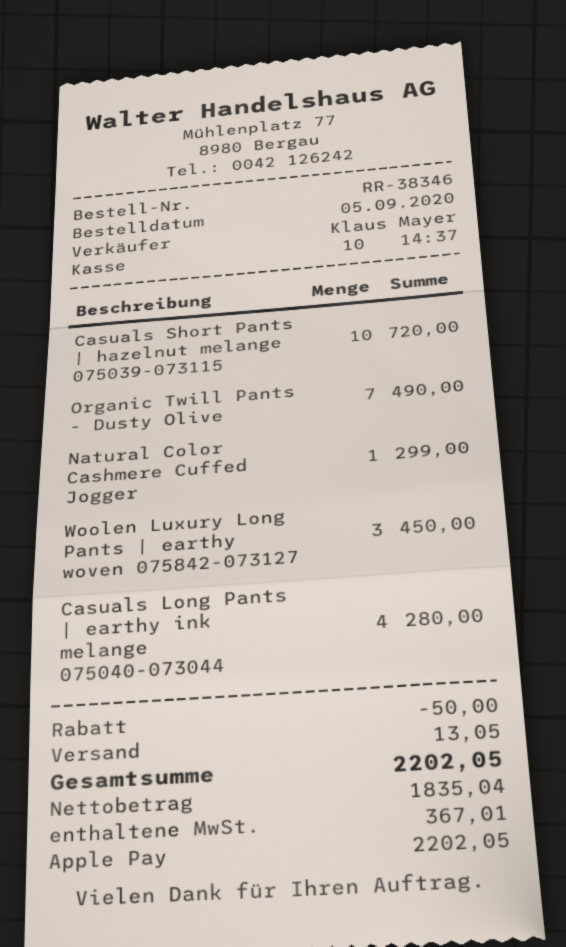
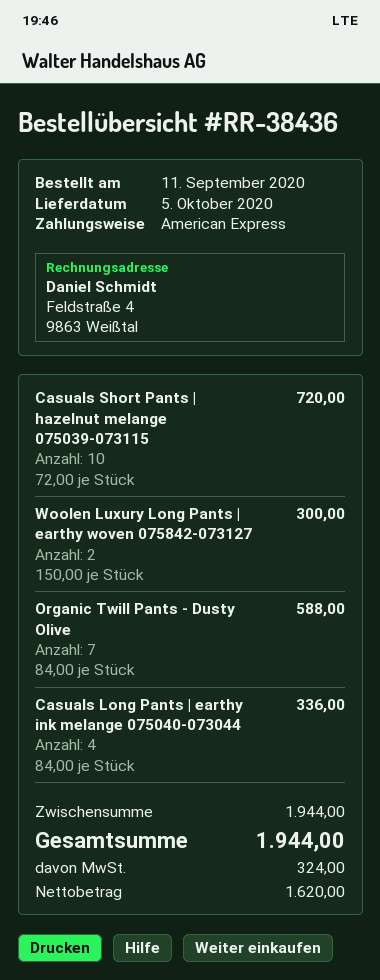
order number: RR-38346 -> RR-38436
order date: 2020-09-05 -> 2020-09-11
payment method: Apple Pay -> American Express
Organic Twill Pants - Dusty Olive: 7 for 490.00 -> 7 for 588.00
Natural Color Cashmere Cuffed Jogger: 1 for 299.00 -> none
Woolen Luxury Long Pants | earthy woven 075842-073127: 3 for 450.00 -> 2 for 300.00
Casuals Long Pants | earthy ink melange 075040-073044: 4 for 280.00 -> 4 for 336.00
discount: 50.00 -> none
shipping: 13.05 -> none
net: 1835.04 -> 1620.00
tax: 367.01 -> 324.00
total: 2202.05 -> 1944.00

